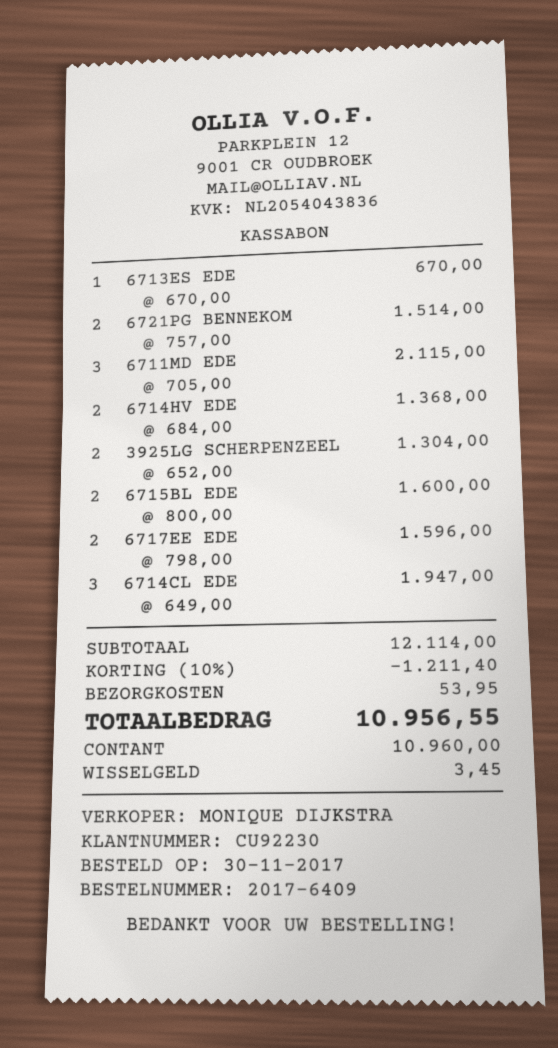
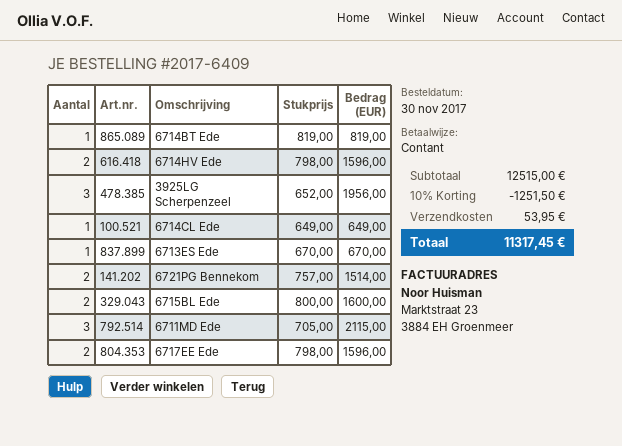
6714HV EDE: 2 x 684.00 = 1368.00 -> 2 x 798.00 = 1596.00
3925LG SCHERPENZEEL: 2 x 652.00 = 1304.00 -> 3 x 652.00 = 1956.00
6714CL EDE: 3 x 649.00 = 1947.00 -> 1 x 649.00 = 649.00
6714BT Ede: none -> 1 x 819.00 = 819.00
subtotal: 12114.00 -> 12515.00
discount: 10% = 1211.40 -> 10% = 1251.50
total: 10956.55 -> 11317.45

